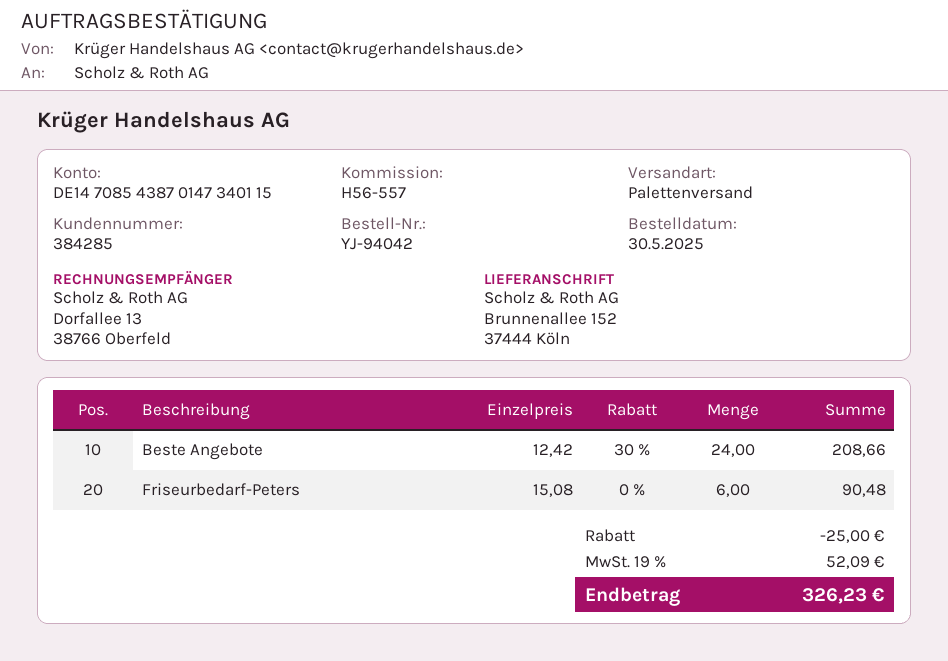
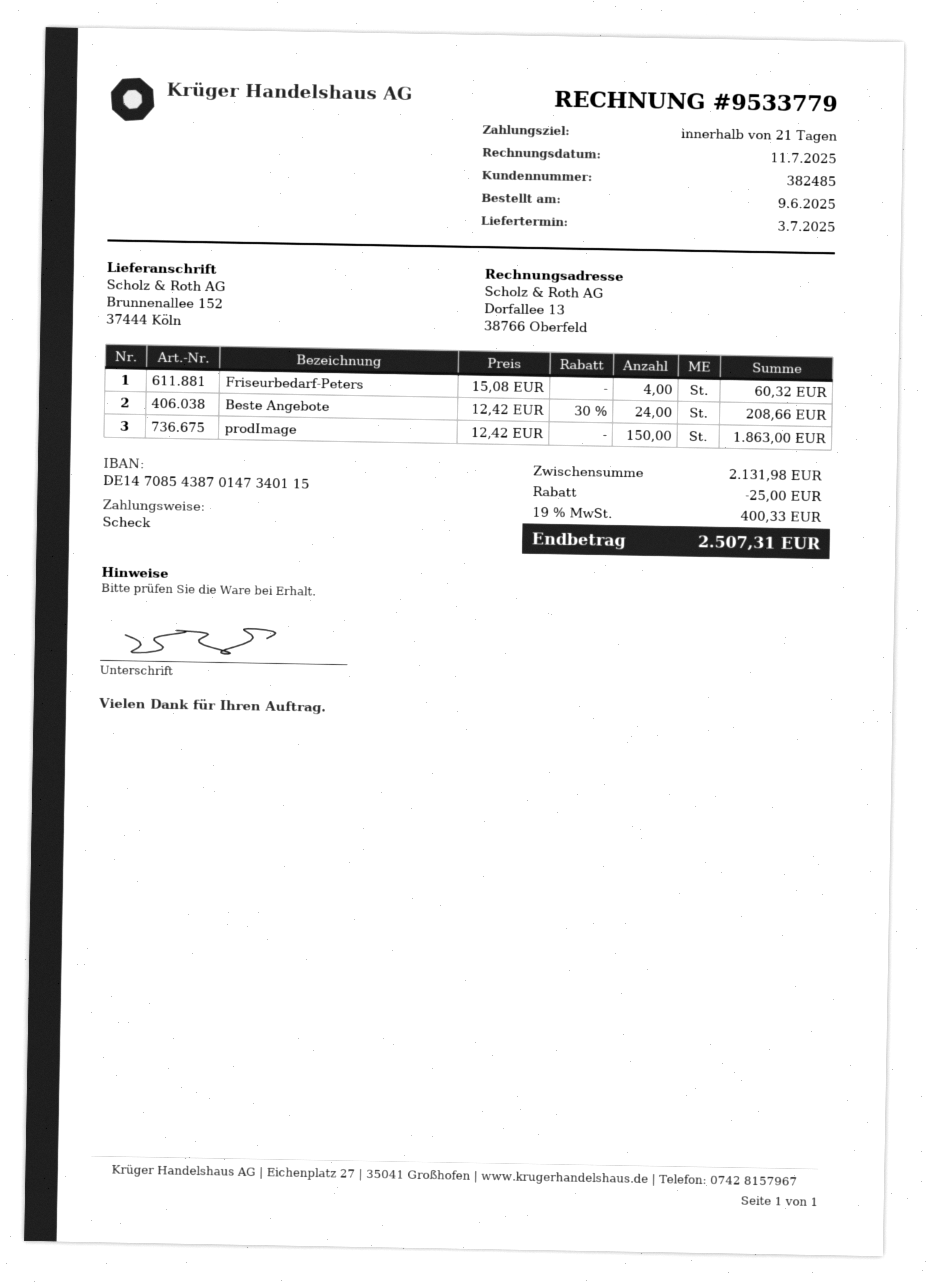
order date: 2025-05-30 -> 2025-06-09
customer number: 384285 -> 382485
Friseurbedarf-Peters: 6 x 15.08 = 90.48 -> 4 x 15.08 = 60.32
prodImage: none -> 150 x 12.42 = 1863.00
tax: 19% = 52.09 -> 19% = 400.33
total: 326.23 -> 2507.31

